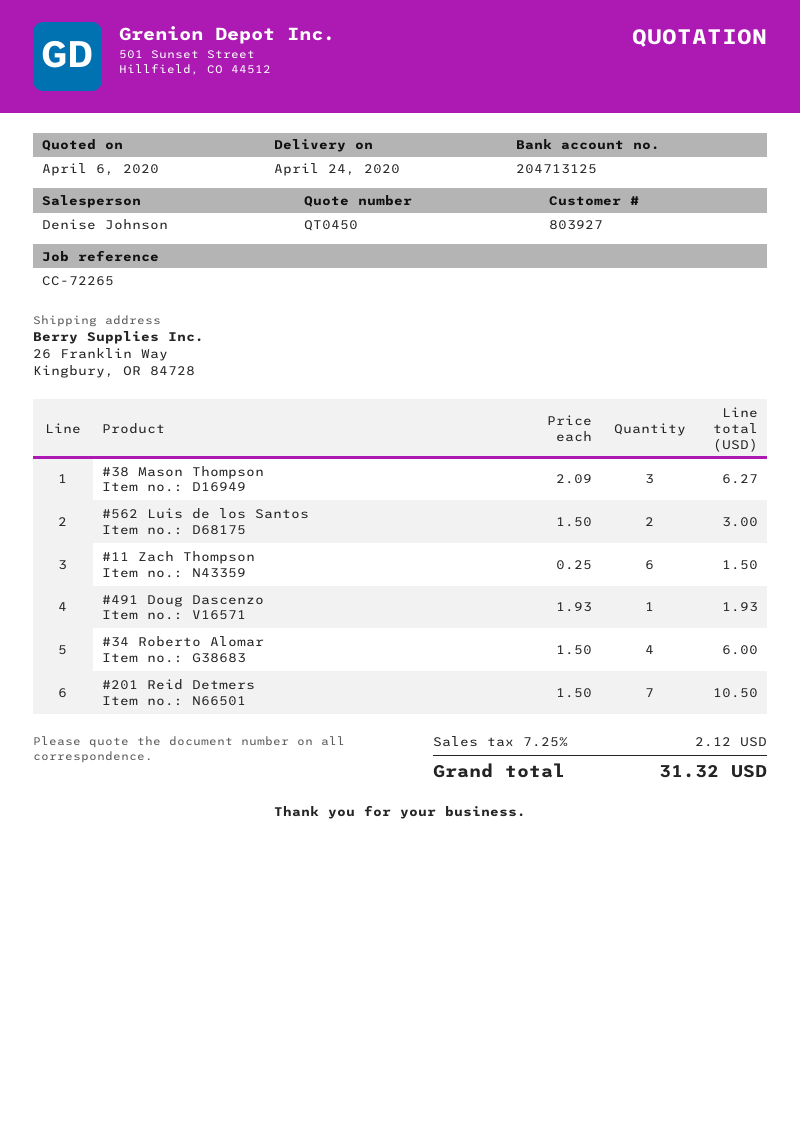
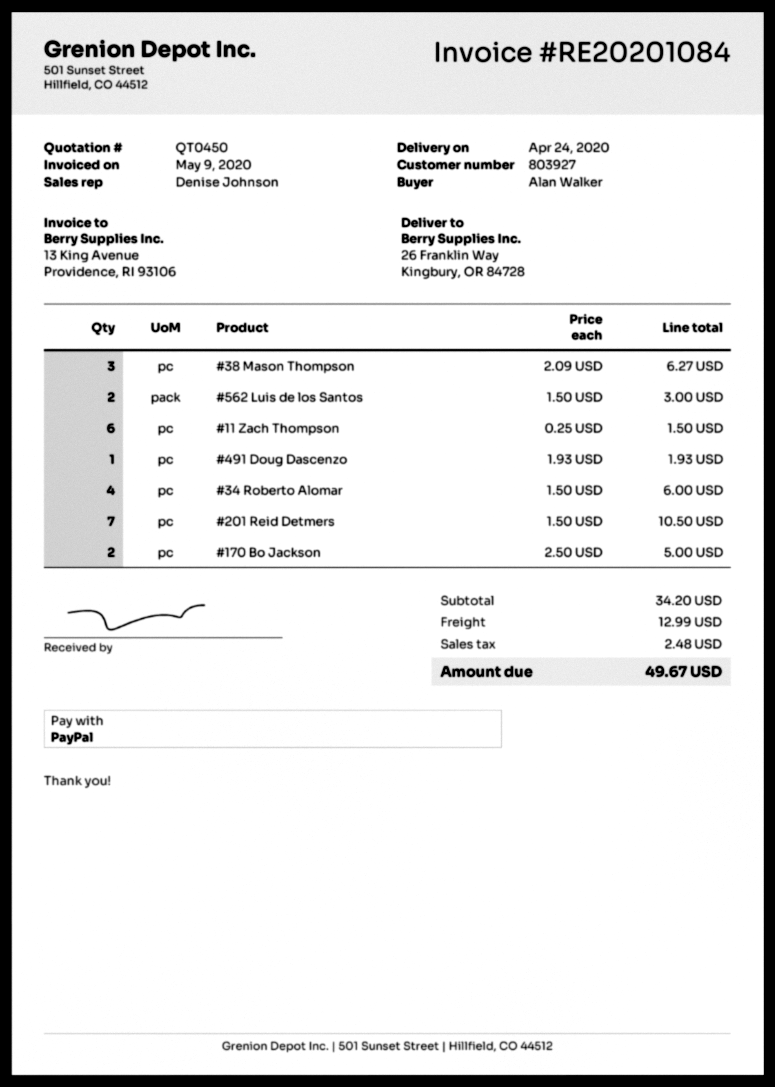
#170 Bo Jackson: none -> 2 x 2.50 = 5.00
shipping: none -> 12.99
tax: 2.12 -> 2.48
total: 31.32 -> 49.67

